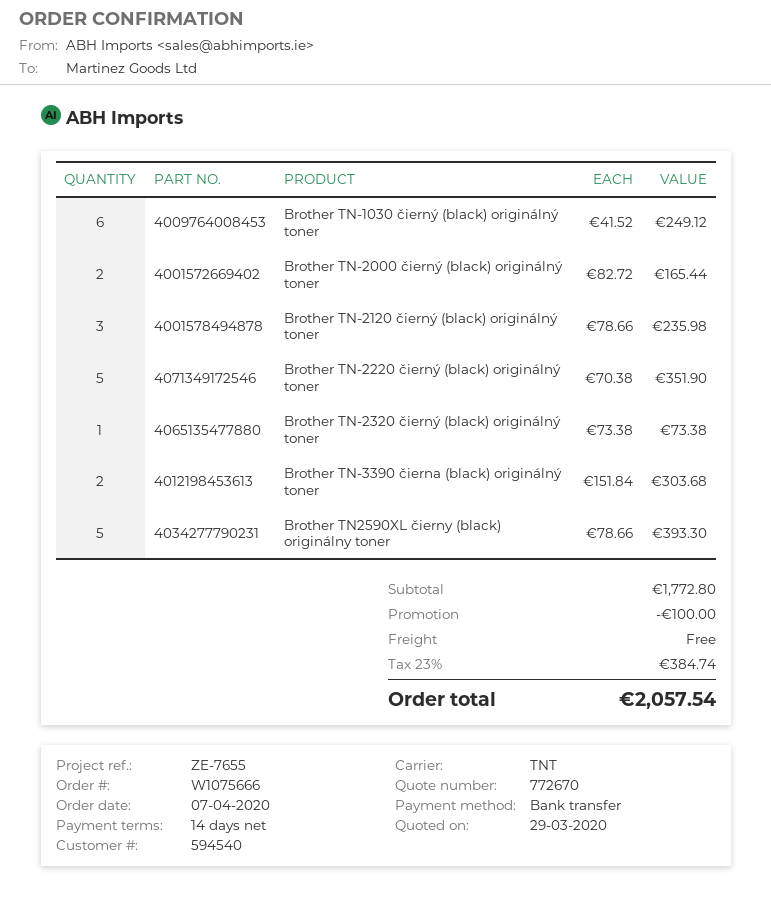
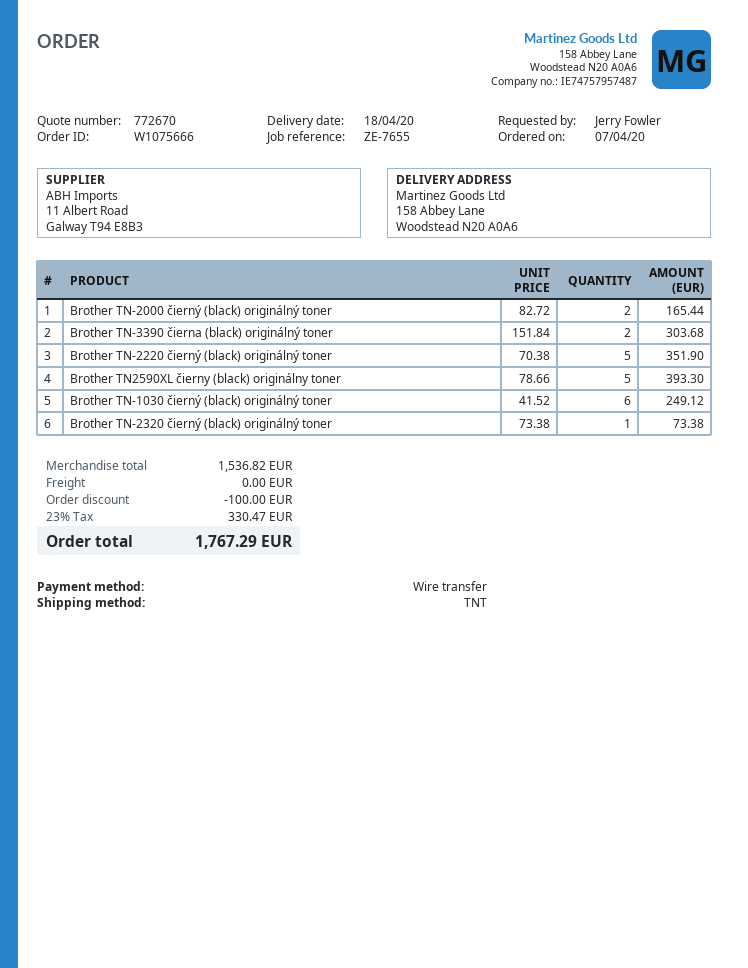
Brother TN-2120 čierný (black) originálný toner: 3 x 78.66 = 235.98 -> none
subtotal: 1772.80 -> 1536.82
tax: 23% = 384.74 -> 23% = 330.47
total: 2057.54 -> 1767.29

